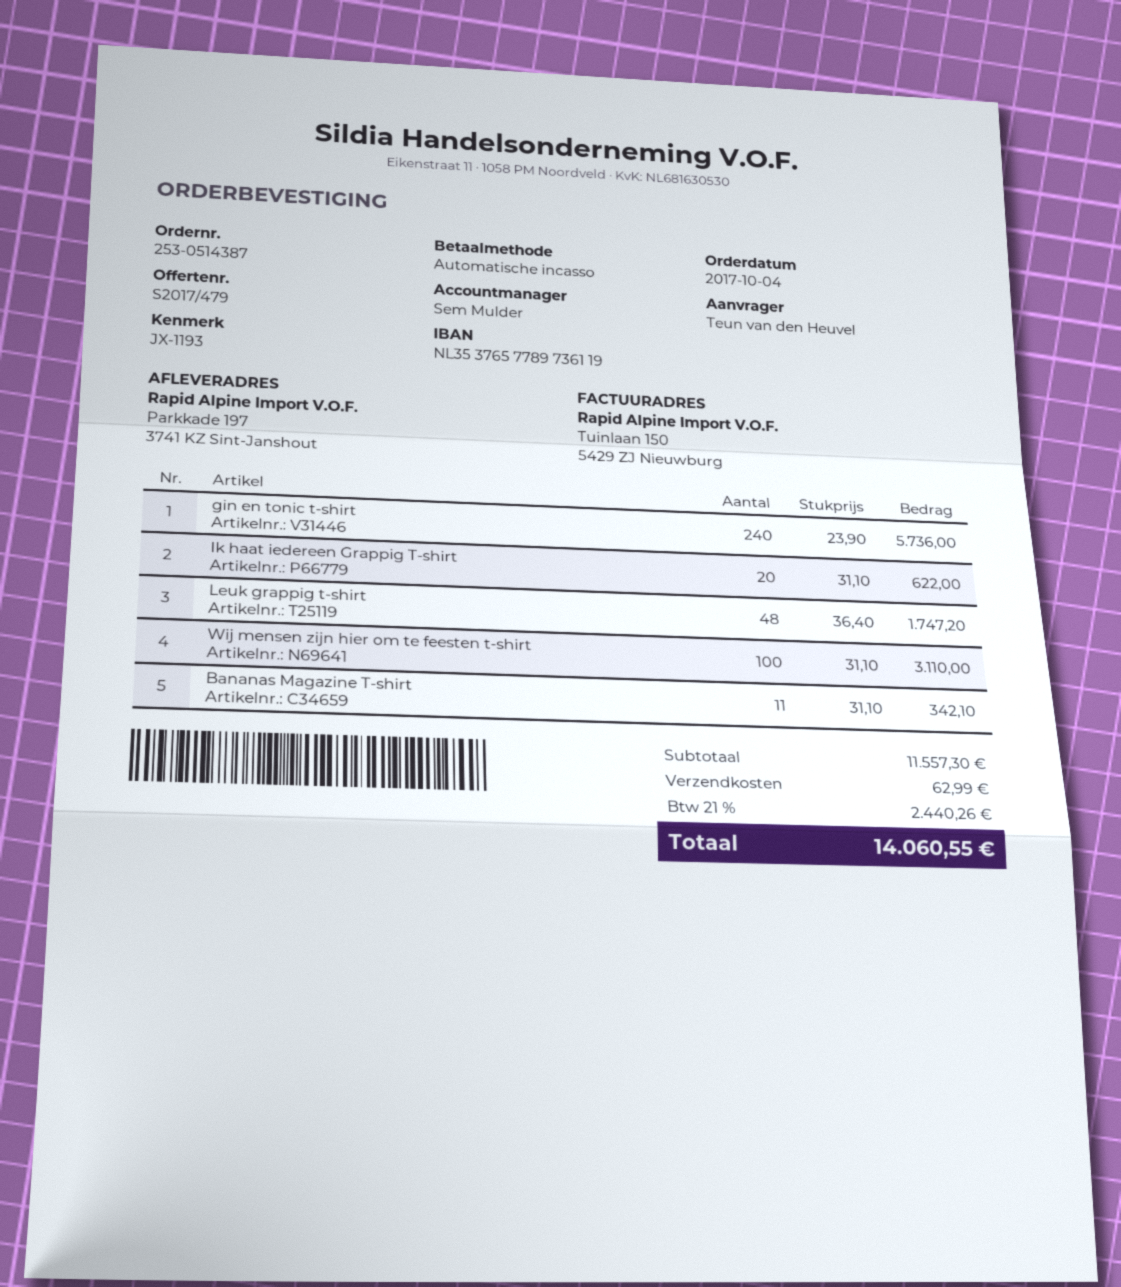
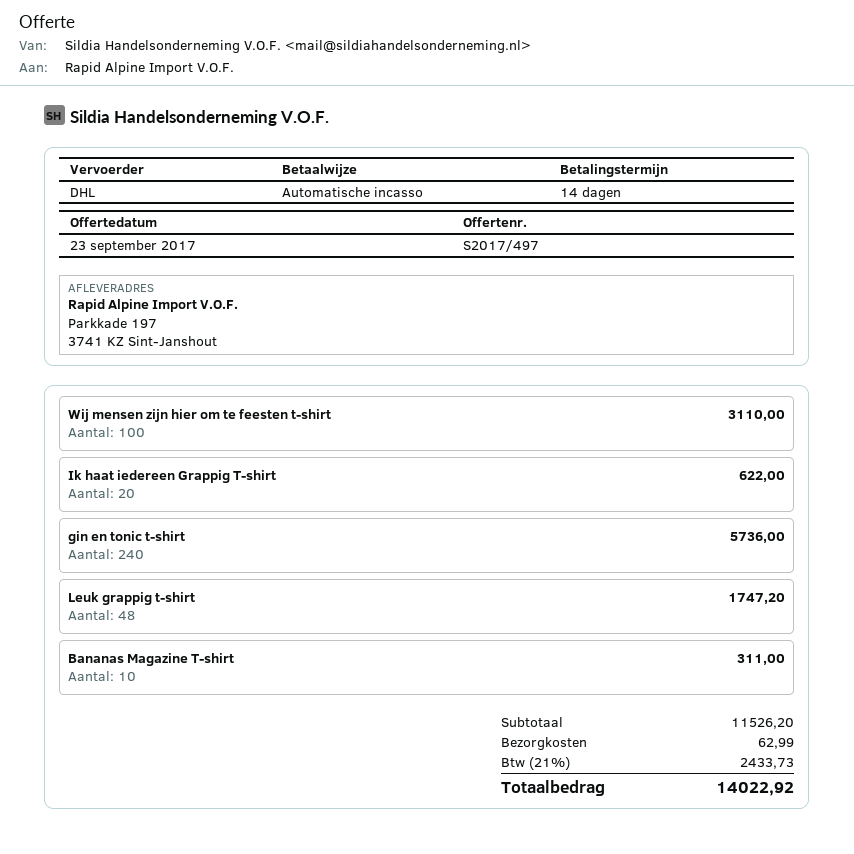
quote number: S2017/479 -> S2017/497
Bananas Magazine T-shirt: 11 for 342.10 -> 10 for 311.00
subtotal: 11557.30 -> 11526.20
tax: 21% = 2440.26 -> 21% = 2433.73
total: 14060.55 -> 14022.92

